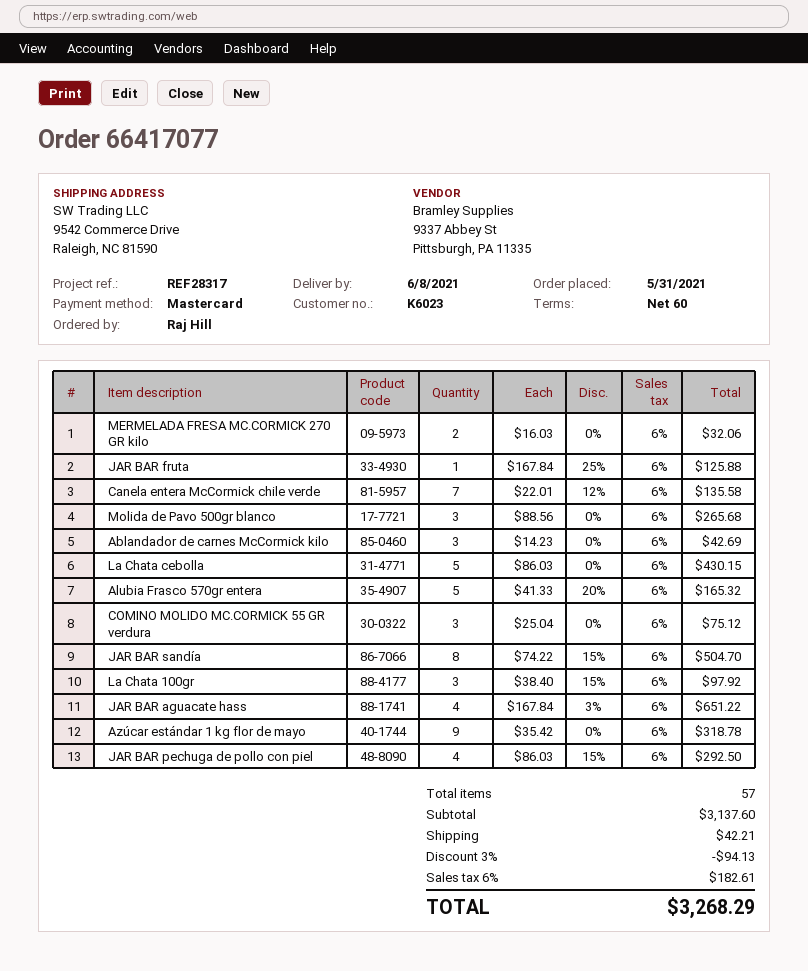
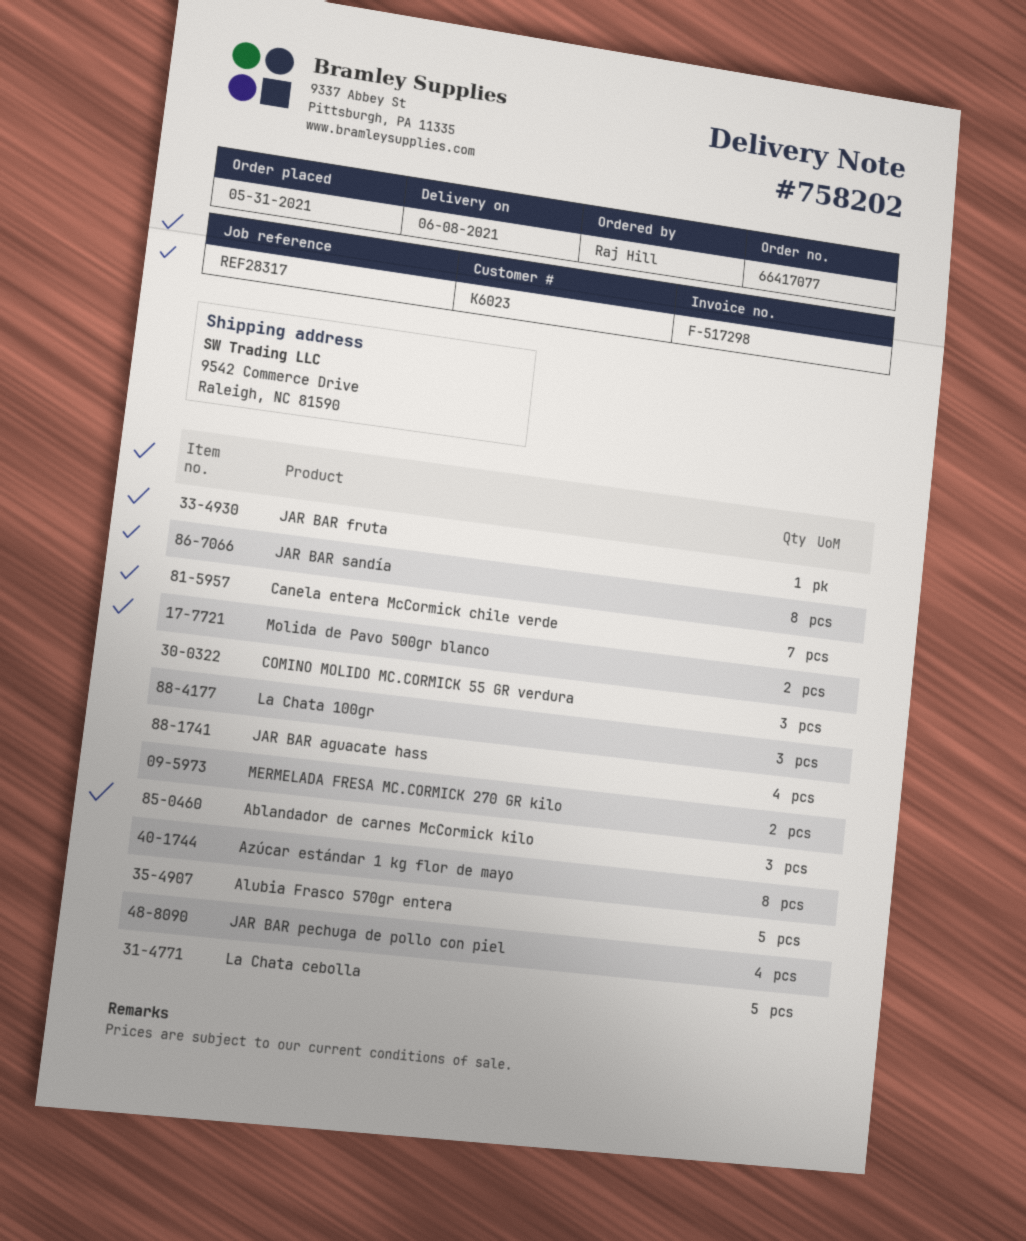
Molida de Pavo 500gr blanco: 3 -> 2
Azúcar estándar 1 kg flor de mayo: 9 -> 8

